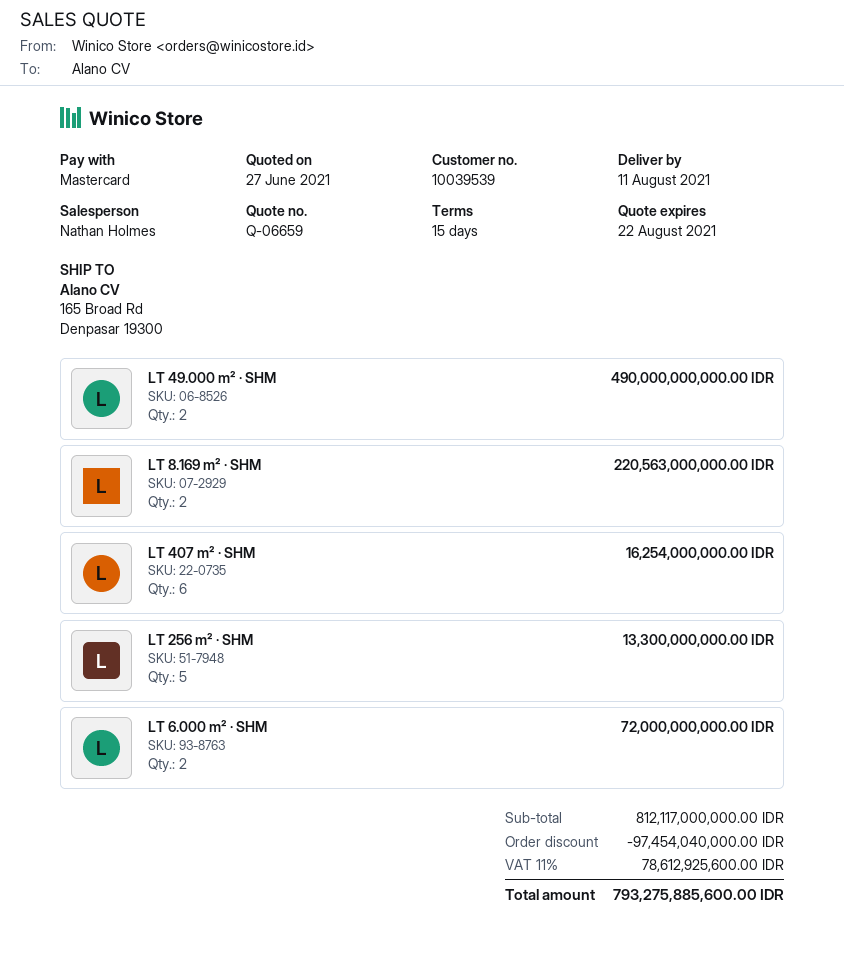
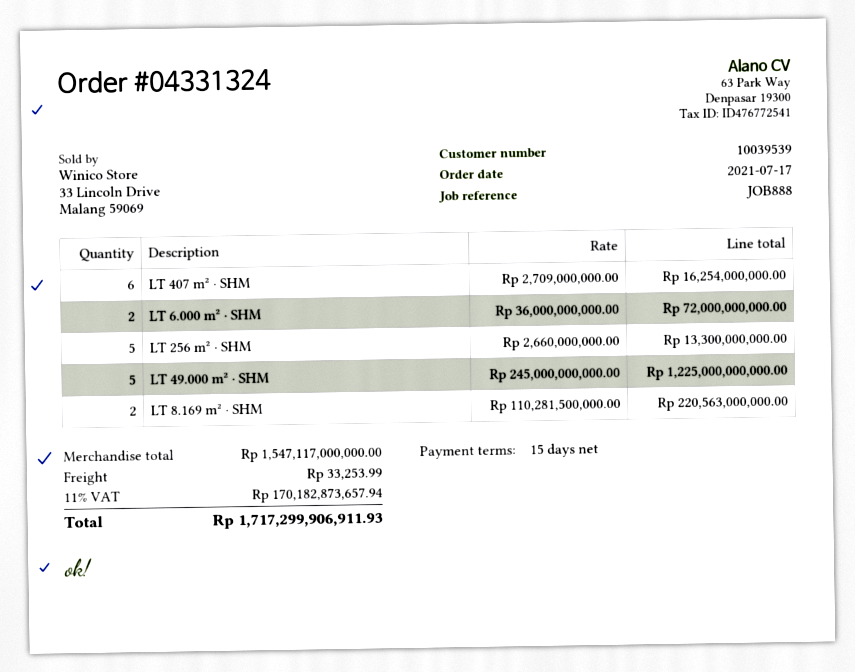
LT 49.000 m² · SHM: 2 for 490000000000.00 -> 5 for 1225000000000.00
subtotal: 812117000000.00 -> 1547117000000.00
discount: 97454040000.00 -> none
shipping: none -> 33253.99
tax: 11% = 78612925600.00 -> 11% = 170182873657.94
total: 793275885600.00 -> 1717299906911.93

